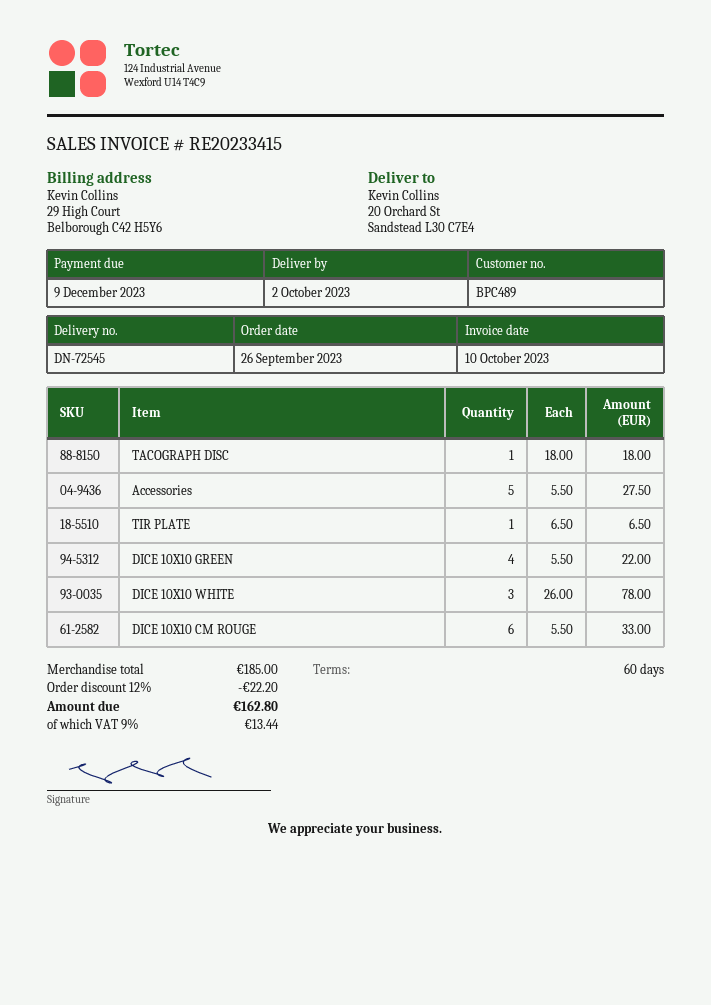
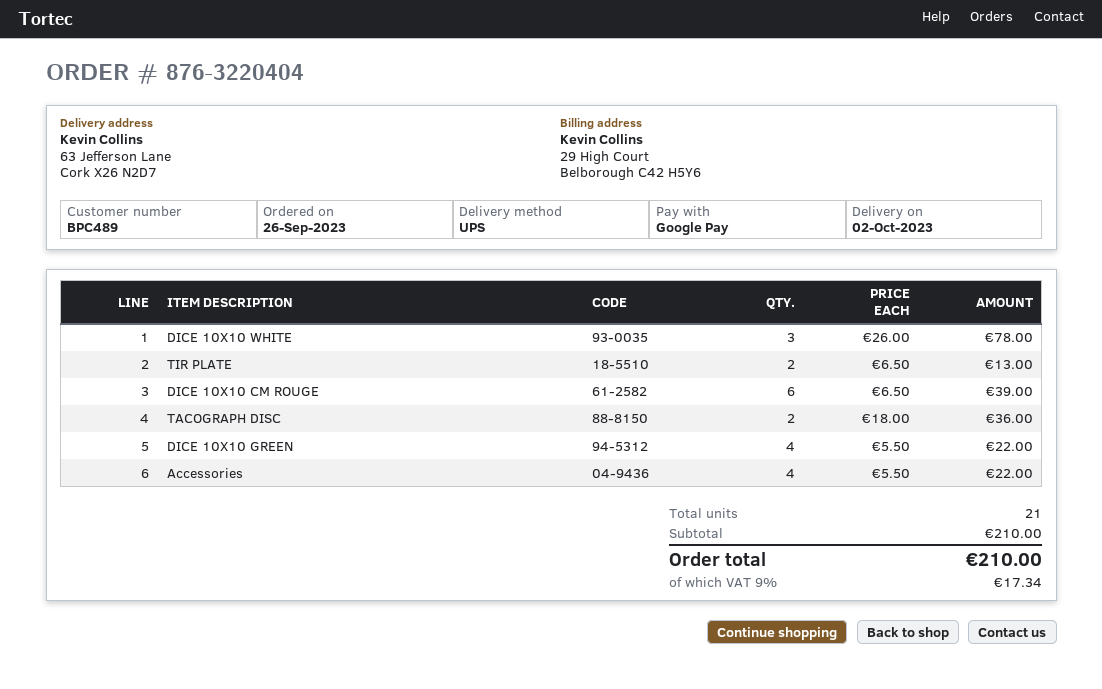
ship to: 20 Orchard St, Sandstead L30 C7E4 -> 63 Jefferson Lane, Cork X26 N2D7
TACOGRAPH DISC: 1 x 18.00 = 18.00 -> 2 x 18.00 = 36.00
Accessories: 5 x 5.50 = 27.50 -> 4 x 5.50 = 22.00
TIR PLATE: 1 x 6.50 = 6.50 -> 2 x 6.50 = 13.00
DICE 10X10 CM ROUGE: 6 x 5.50 = 33.00 -> 6 x 6.50 = 39.00
subtotal: 185.00 -> 210.00
discount: 12% = 22.20 -> none
tax: 9% = 13.44 -> 9% = 17.34
total: 162.80 -> 210.00

